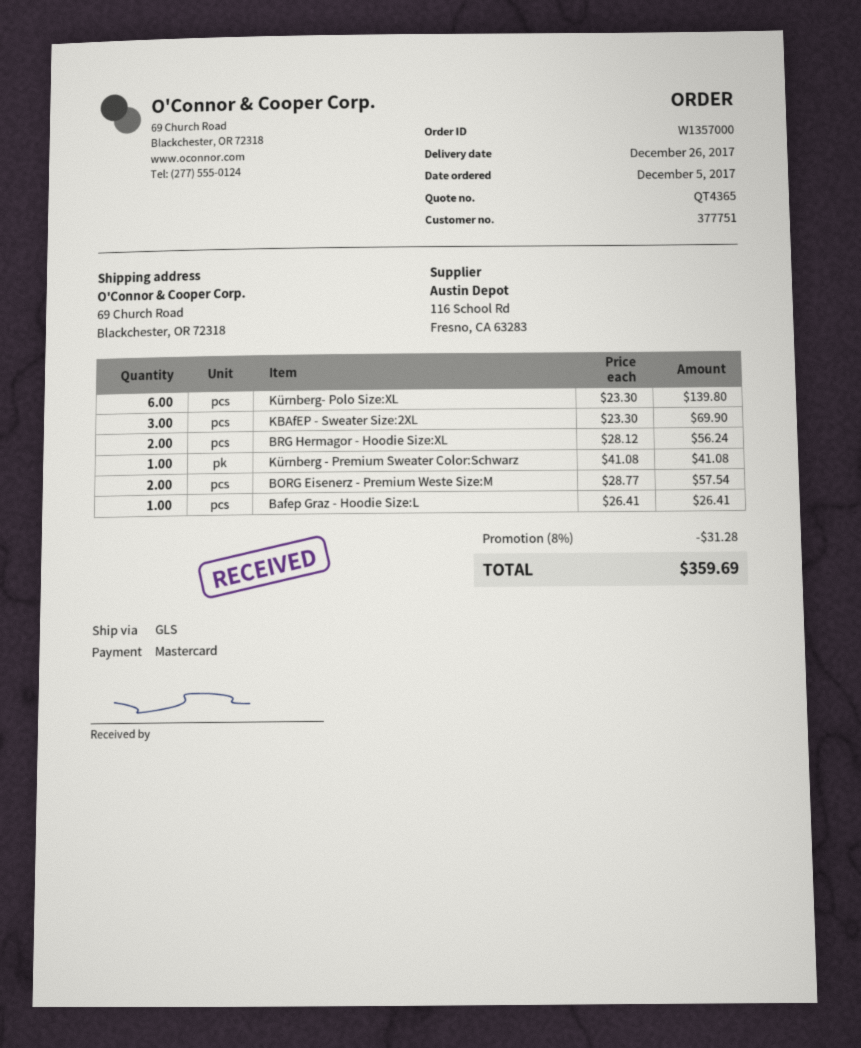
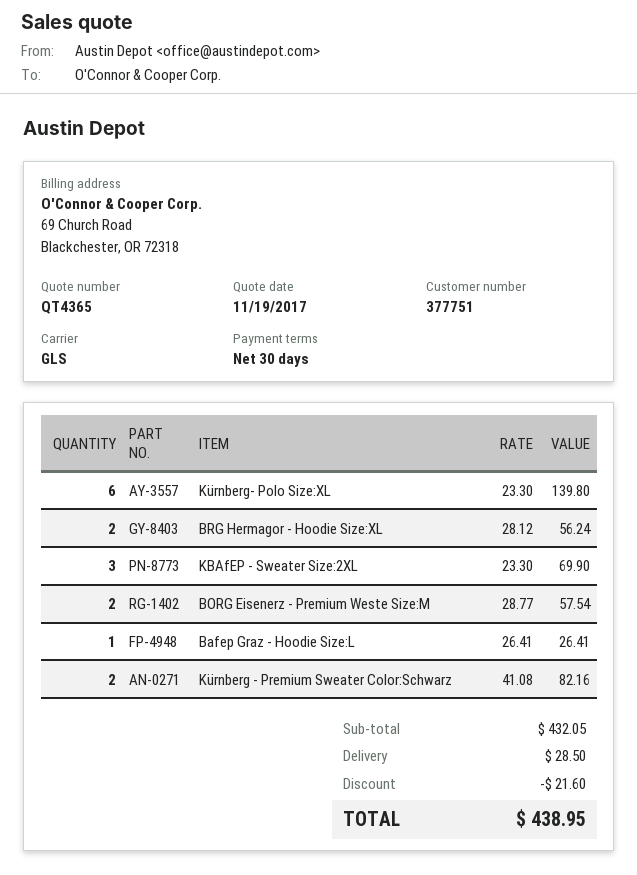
Kürnberg - Premium Sweater Color:Schwarz: 1 x 41.08 = 41.08 -> 2 x 41.08 = 82.16
discount: 31.28 -> 21.60
shipping: none -> 28.50
total: 359.69 -> 438.95

